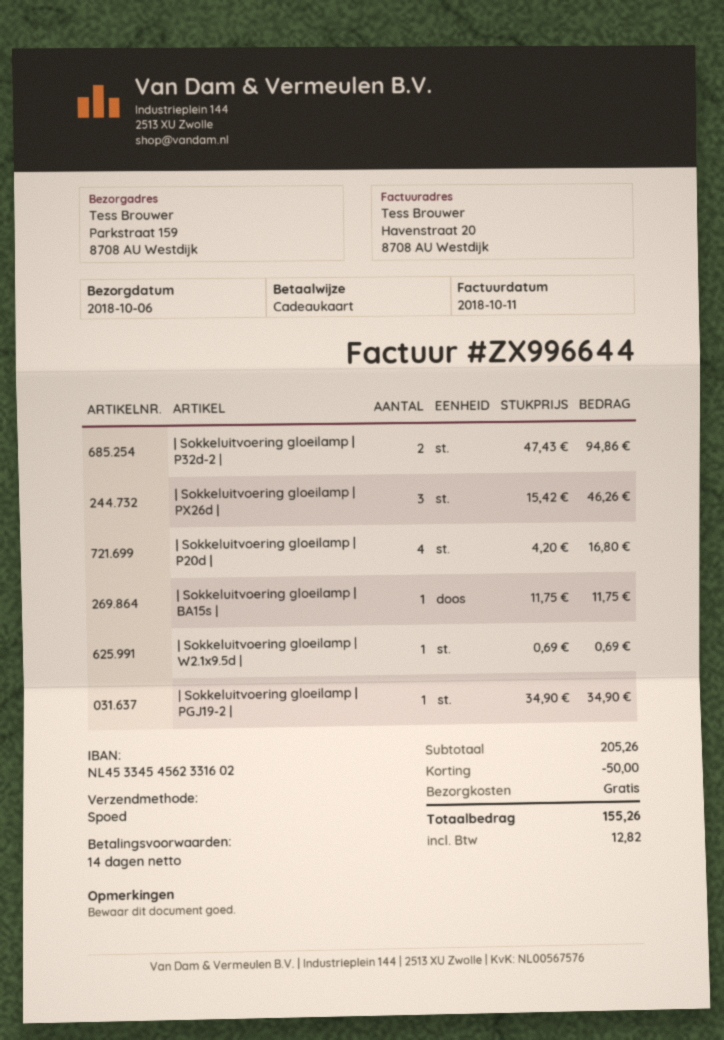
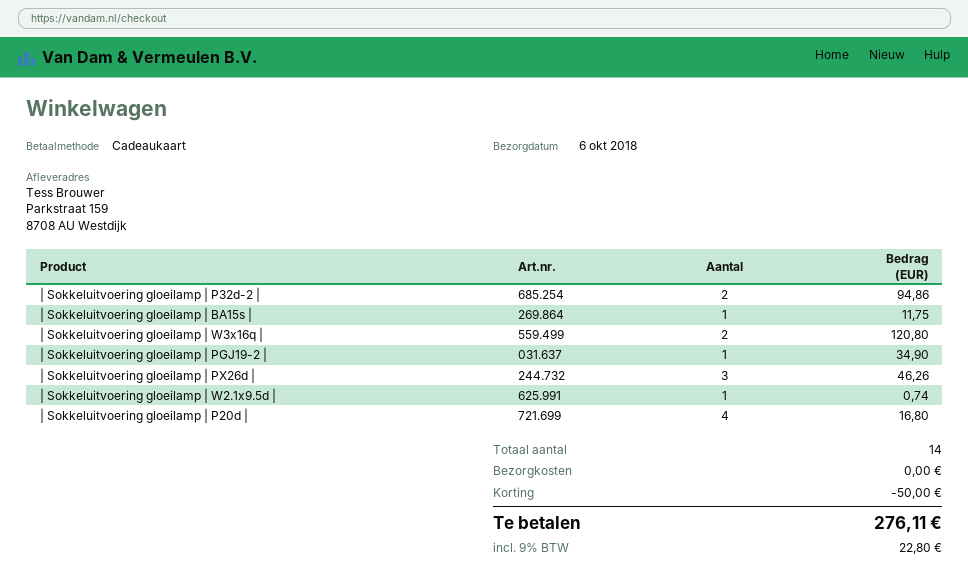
| Sokkeluitvoering gloeilamp | W2.1x9.5d |: 1 for 0.69 -> 1 for 0.74
| Sokkeluitvoering gloeilamp | W3x16q |: none -> 2 for 120.80
tax: 12.82 -> 22.80
total: 155.26 -> 276.11

